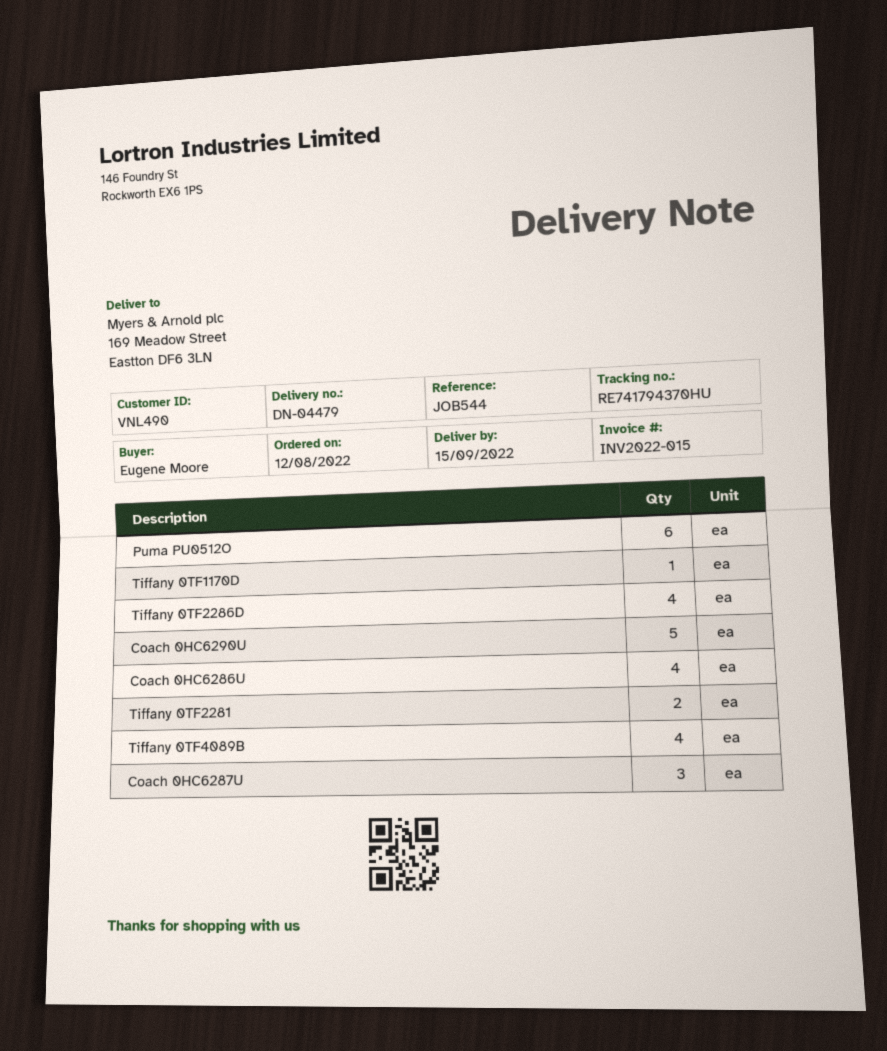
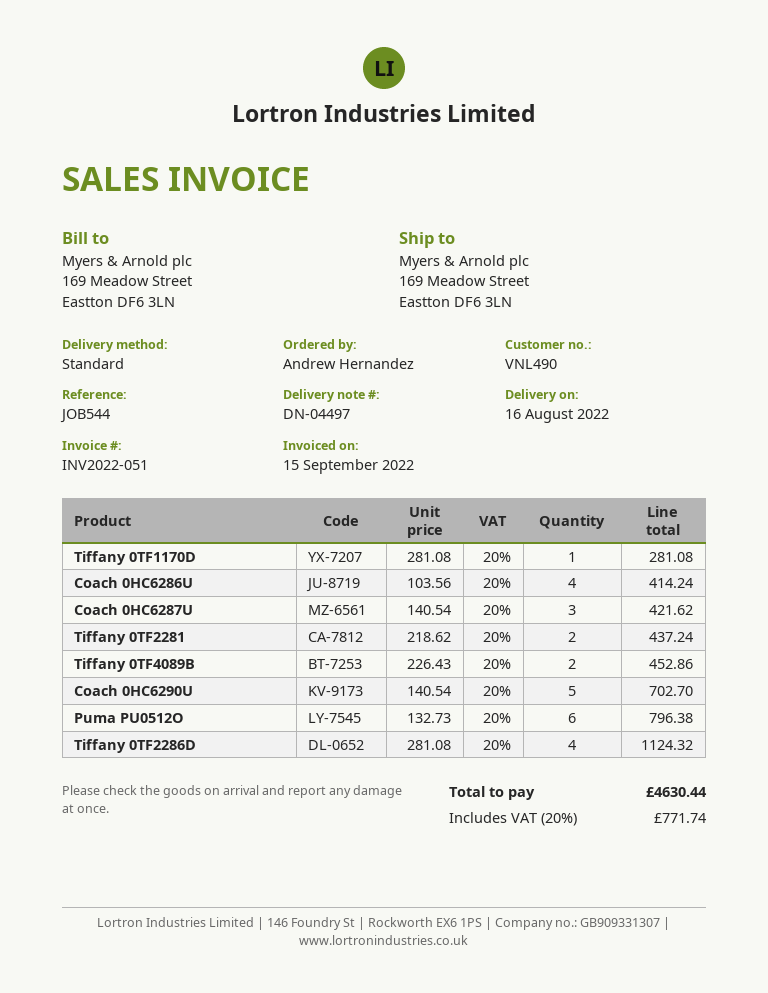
delivery note number: DN-04479 -> DN-04497
delivery date: 2022-09-15 -> 2022-08-16
invoice number: INV2022-015 -> INV2022-051
ordered by: Eugene Moore -> Andrew Hernandez
Tiffany 0TF4089B: 4 -> 2

